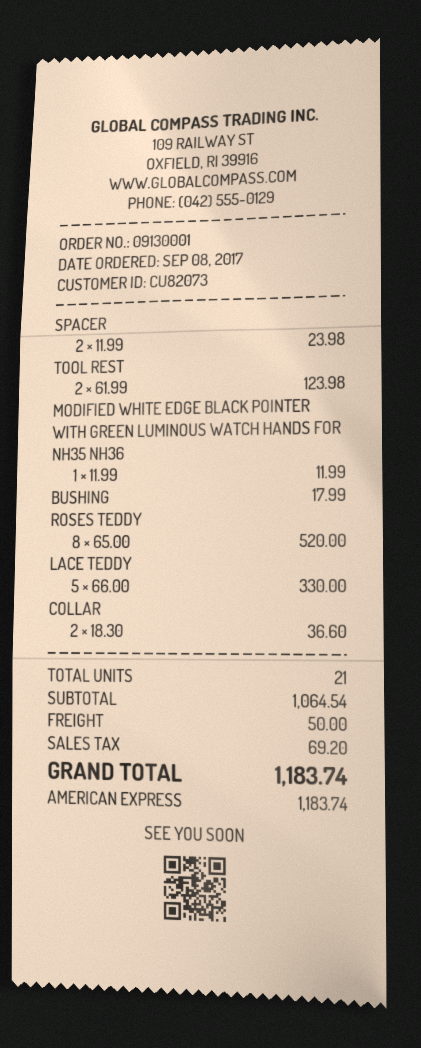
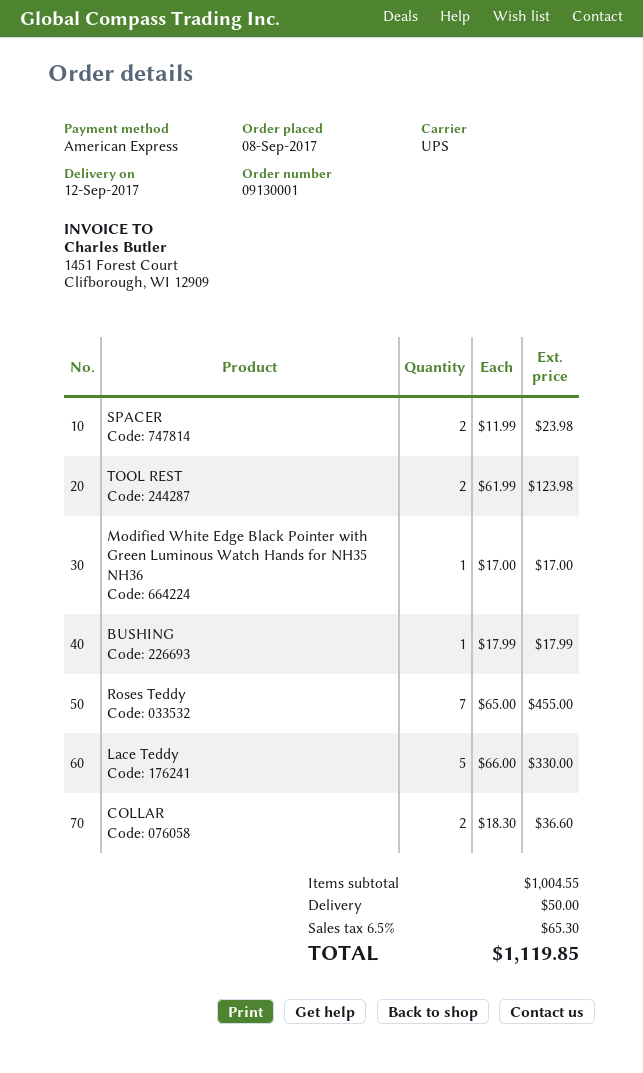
MODIFIED WHITE EDGE BLACK POINTER WITH GREEN LUMINOUS WATCH HANDS FOR NH35 NH36: 1 x 11.99 = 11.99 -> 1 x 17.00 = 17.00
ROSES TEDDY: 8 x 65.00 = 520.00 -> 7 x 65.00 = 455.00
subtotal: 1064.54 -> 1004.55
tax: 69.20 -> 65.30
total: 1183.74 -> 1119.85

